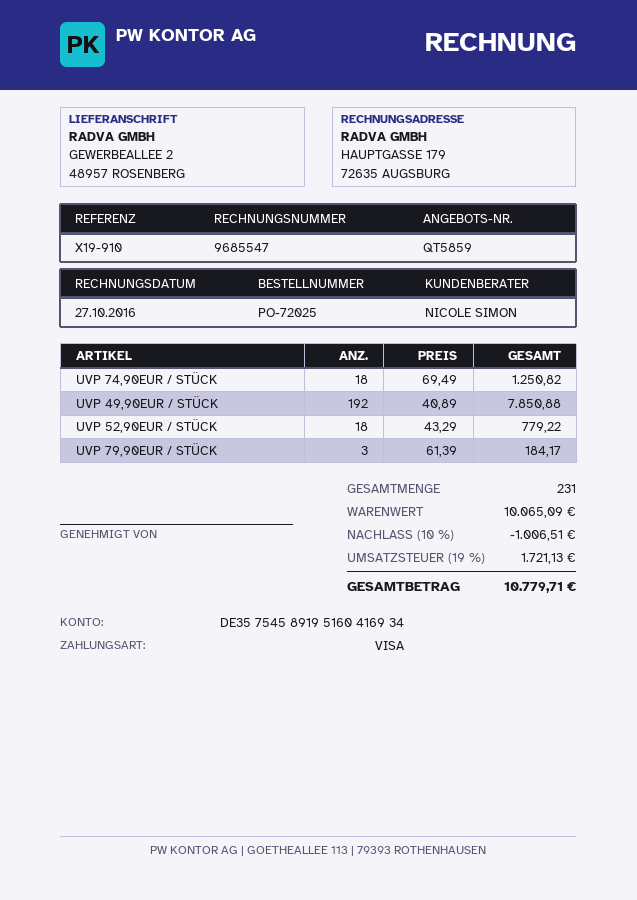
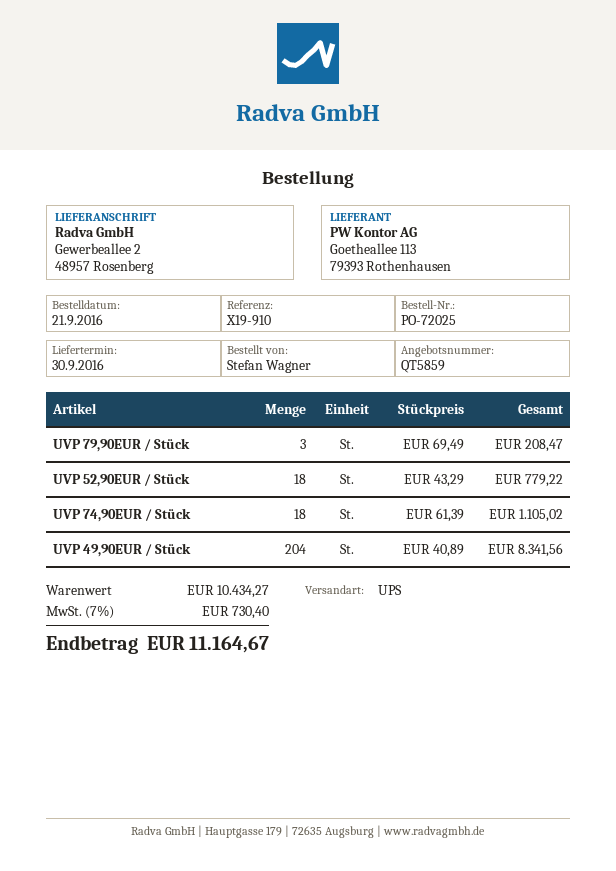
UVP 74,90EUR / STÜCK: 18 x 69.49 = 1250.82 -> 18 x 61.39 = 1105.02
UVP 49,90EUR / STÜCK: 192 x 40.89 = 7850.88 -> 204 x 40.89 = 8341.56
UVP 79,90EUR / STÜCK: 3 x 61.39 = 184.17 -> 3 x 69.49 = 208.47
subtotal: 10065.09 -> 10434.27
discount: 10% = 1006.51 -> none
tax: 19% = 1721.13 -> 7% = 730.40
total: 10779.71 -> 11164.67

